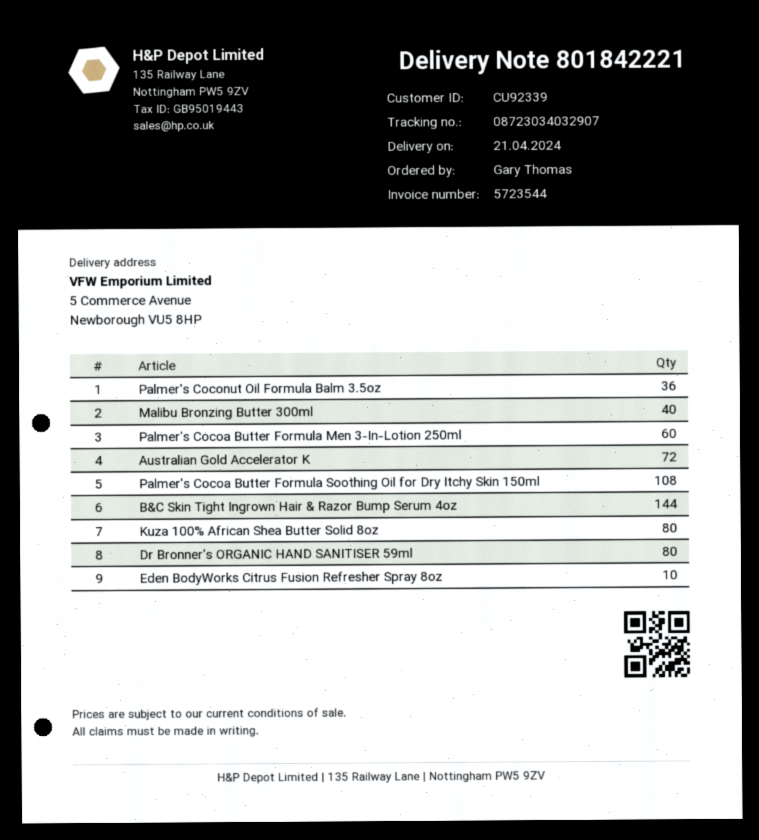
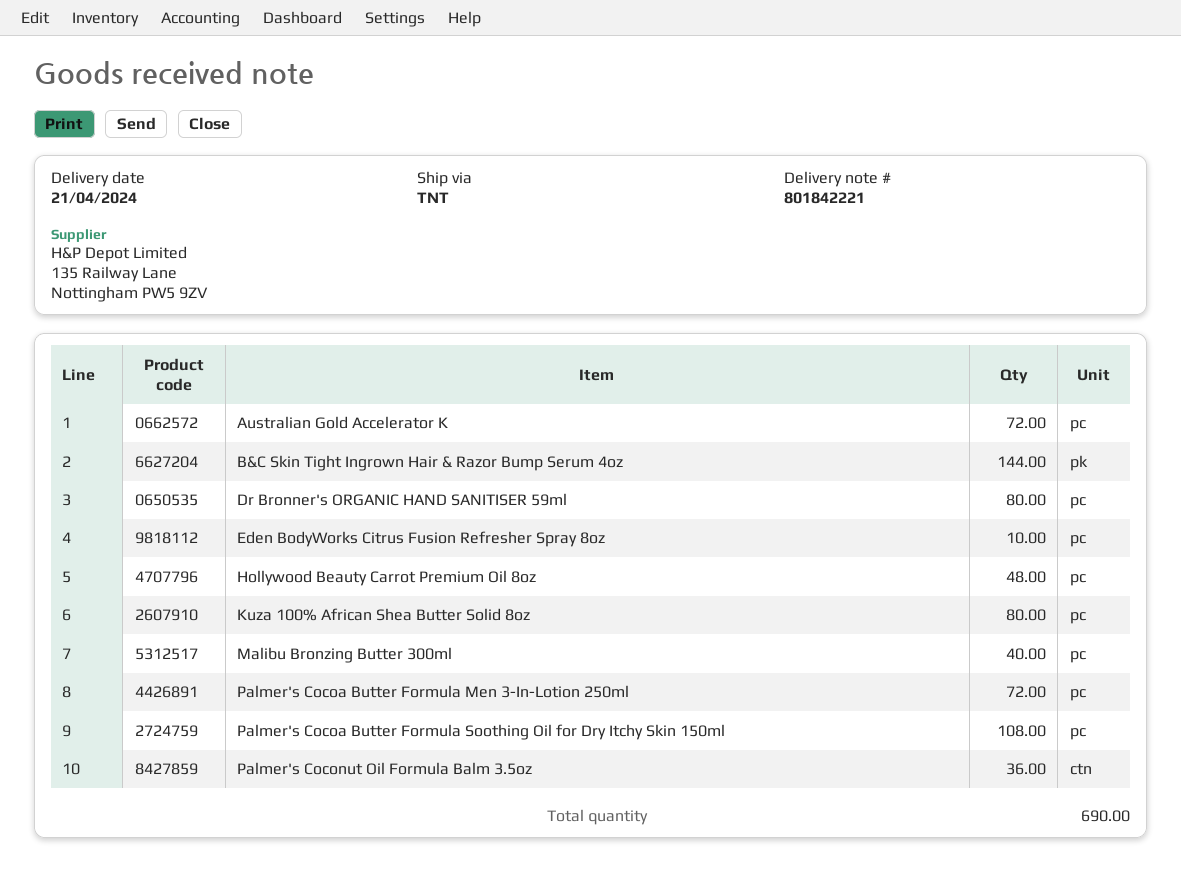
Palmer's Cocoa Butter Formula Men 3-In-Lotion 250ml: 60 -> 72
Hollywood Beauty Carrot Premium Oil 8oz: none -> 48

